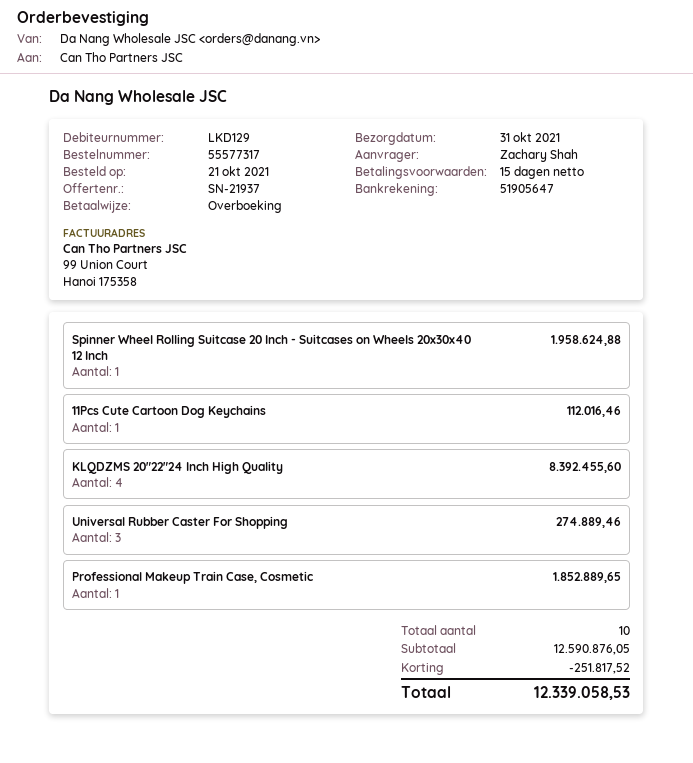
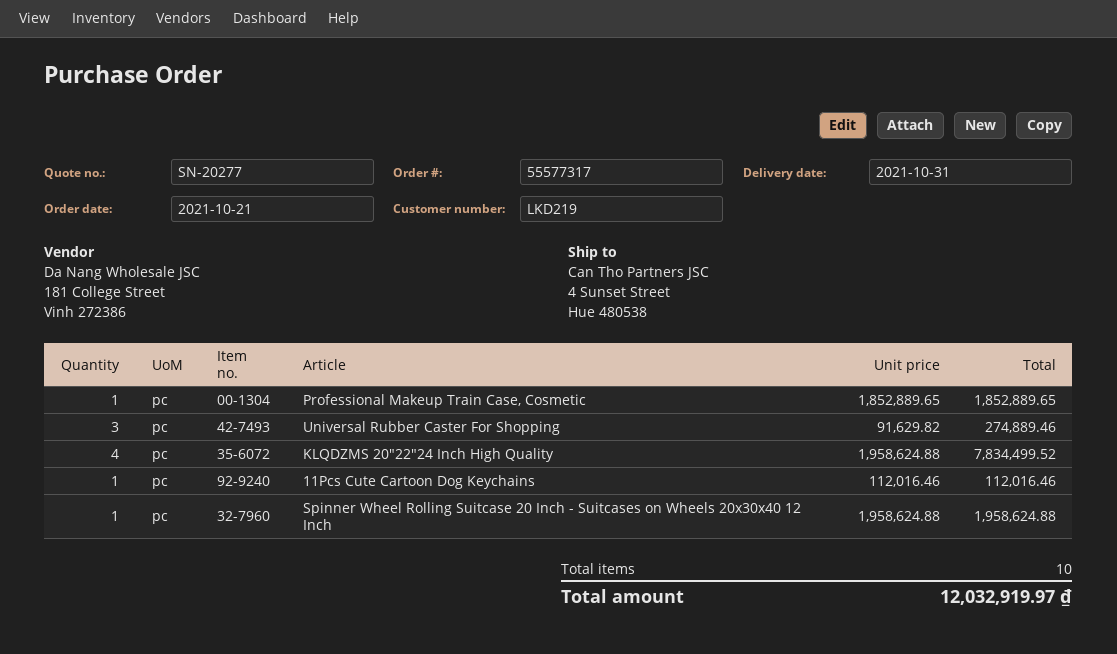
quote number: SN-21937 -> SN-20277
customer number: LKD129 -> LKD219
KLQDZMS 20"22"24 Inch High Quality: 4 for 8392455.60 -> 4 for 7834499.52
discount: 251817.52 -> none
total: 12339058.53 -> 12032919.97

